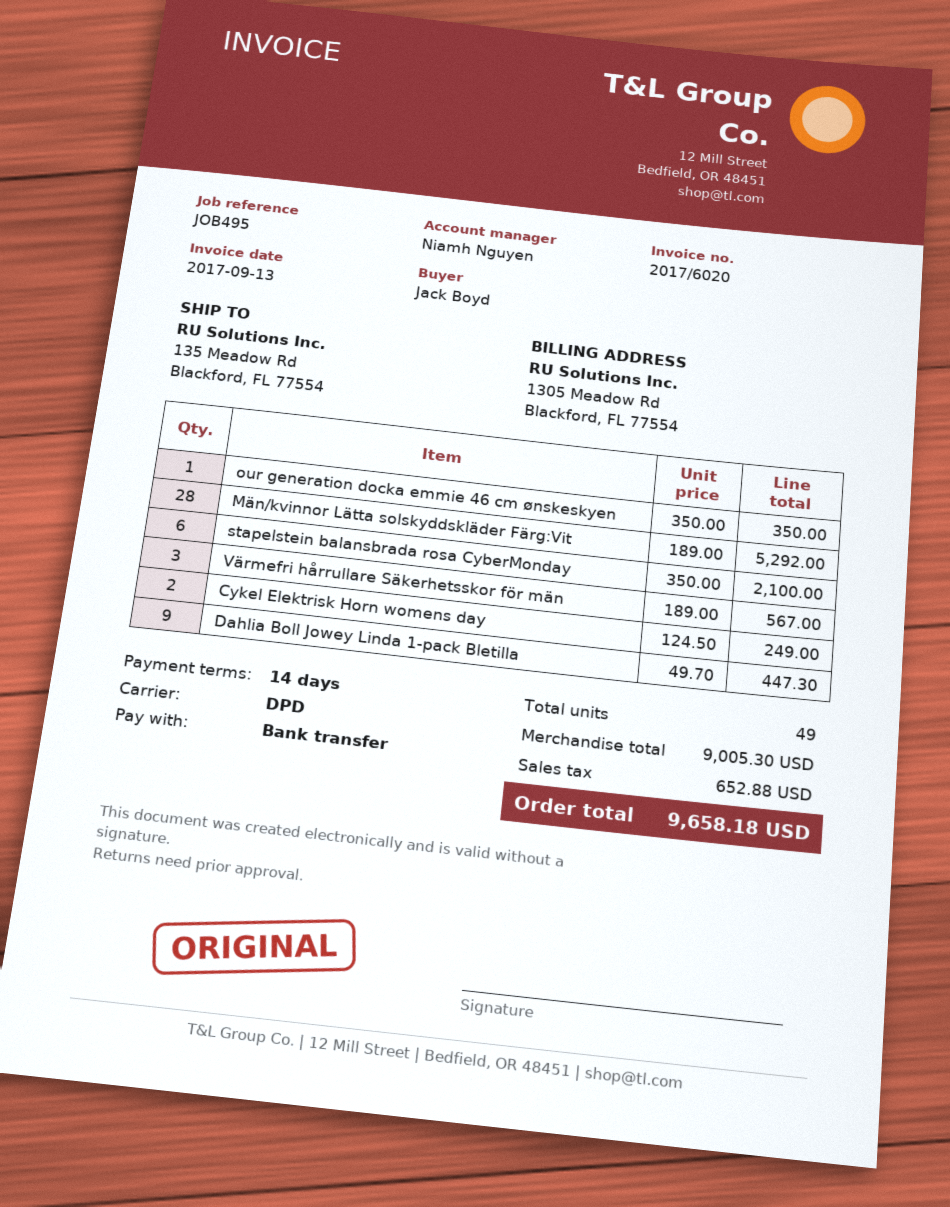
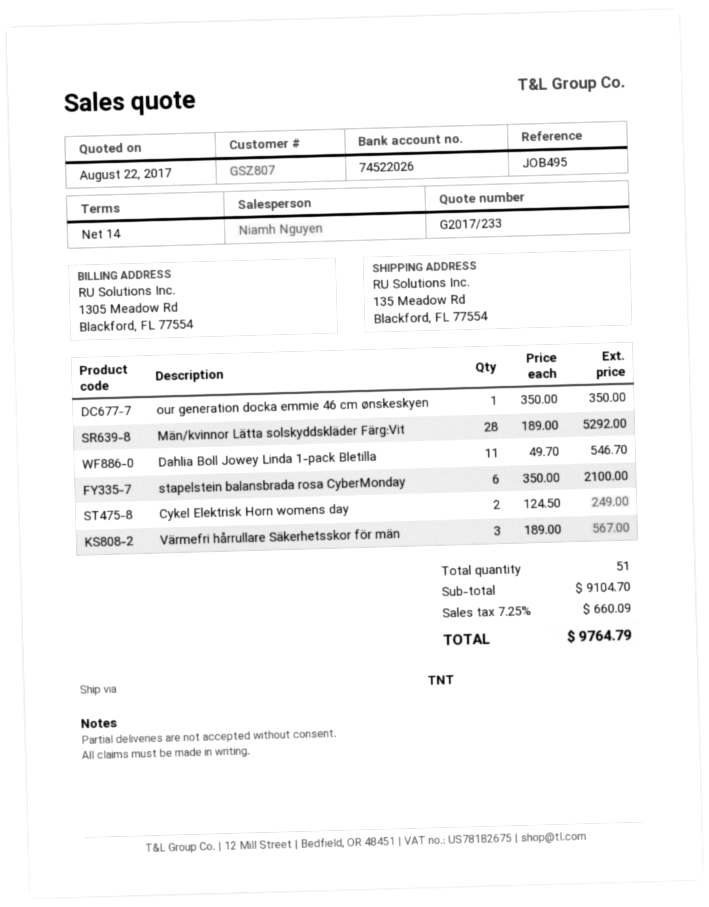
shipping method: DPD -> TNT
Dahlia Boll Jowey Linda 1-pack Bletilla: 9 x 49.70 = 447.30 -> 11 x 49.70 = 546.70
total quantity: 49 -> 51
subtotal: 9005.30 -> 9104.70
tax: 652.88 -> 660.09
total: 9658.18 -> 9764.79

